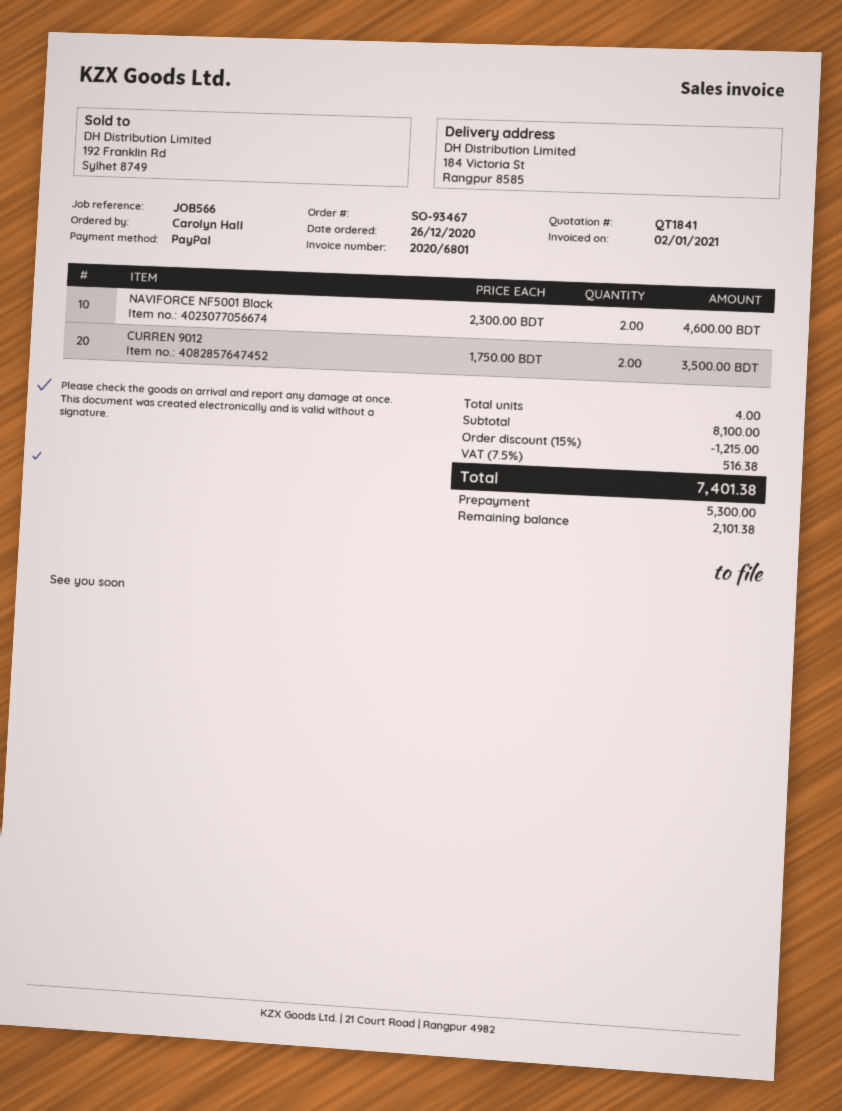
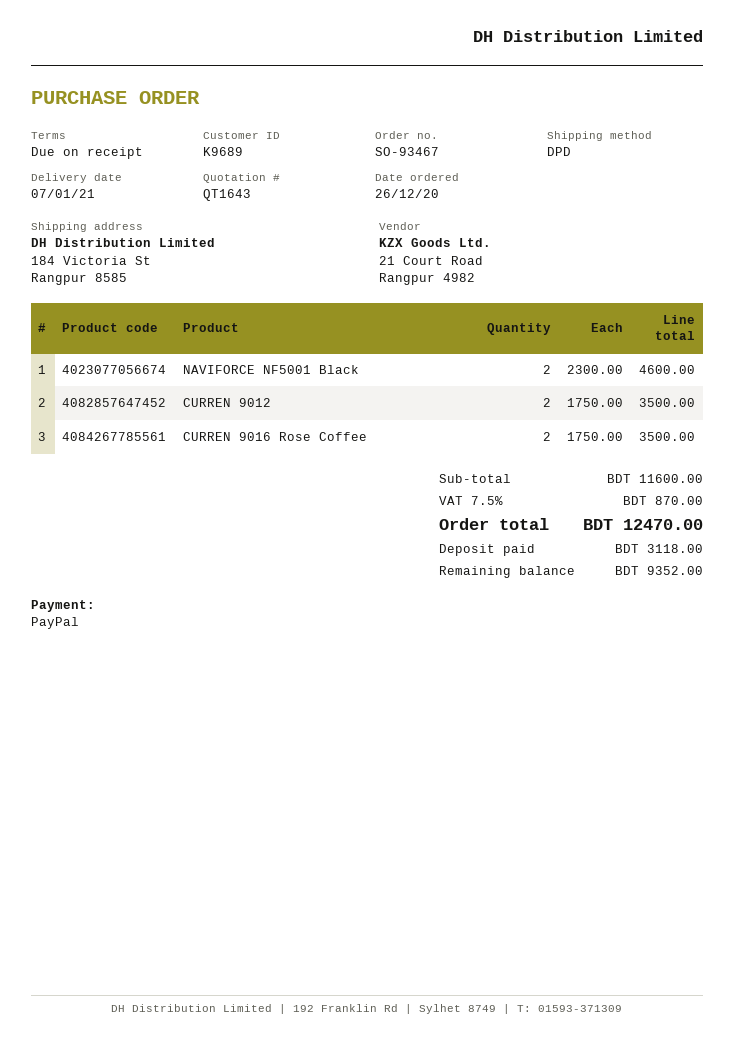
quote number: QT1841 -> QT1643
CURREN 9016 Rose Coffee: none -> 2 x 1750.00 = 3500.00
subtotal: 8100.00 -> 11600.00
discount: 15% = 1215.00 -> none
tax: 7.5% = 516.38 -> 7.5% = 870.00
total: 7401.38 -> 12470.00
deposit: 5300.00 -> 3118.00
balance: 2101.38 -> 9352.00

